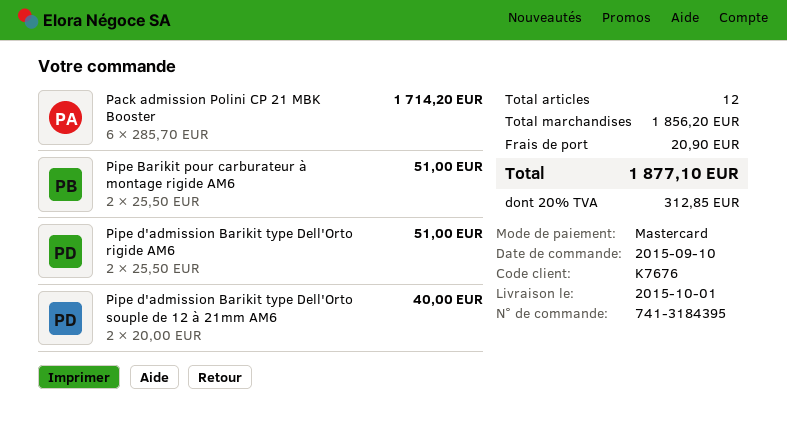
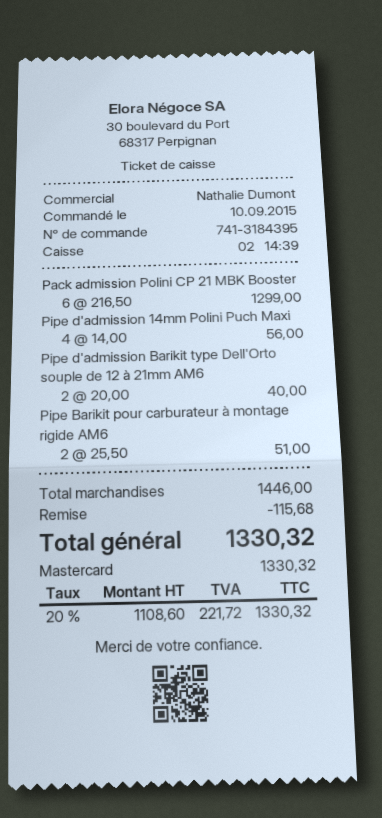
Pack admission Polini CP 21 MBK Booster: 6 x 285.70 = 1714.20 -> 6 x 216.50 = 1299.00
Pipe d'admission Barikit type Dell'Orto rigide AM6: 2 x 25.50 = 51.00 -> none
Pipe d'admission 14mm Polini Puch Maxi: none -> 4 x 14.00 = 56.00
subtotal: 1856.20 -> 1446.00
discount: none -> 115.68
shipping: 20.90 -> none
tax: 20% = 312.85 -> 20% = 221.72
total: 1877.10 -> 1330.32

